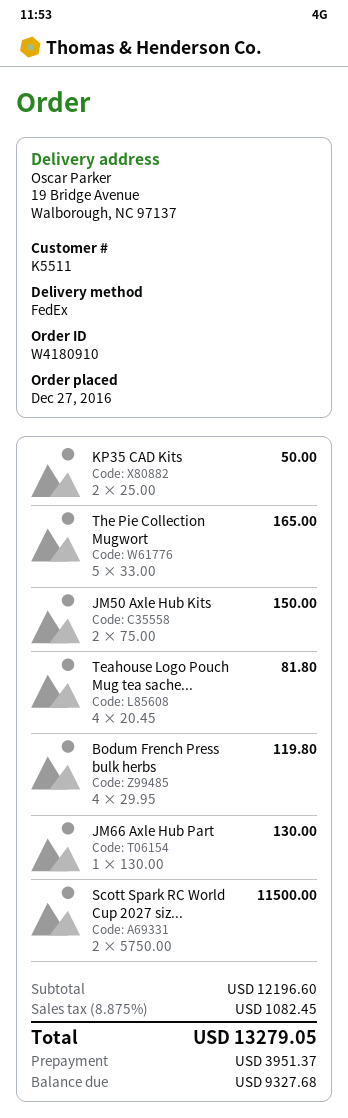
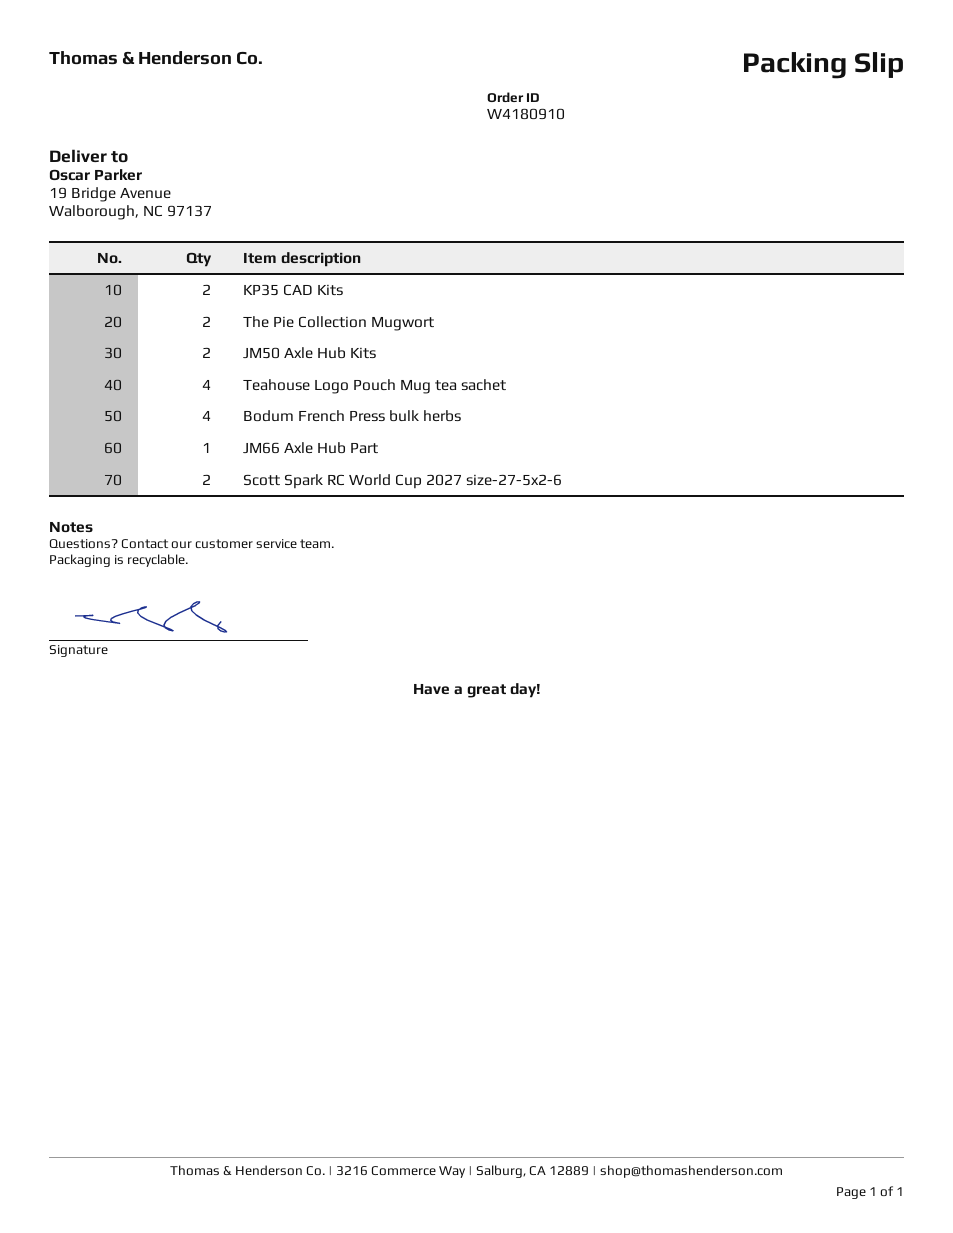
The Pie Collection Mugwort: 5 -> 2

